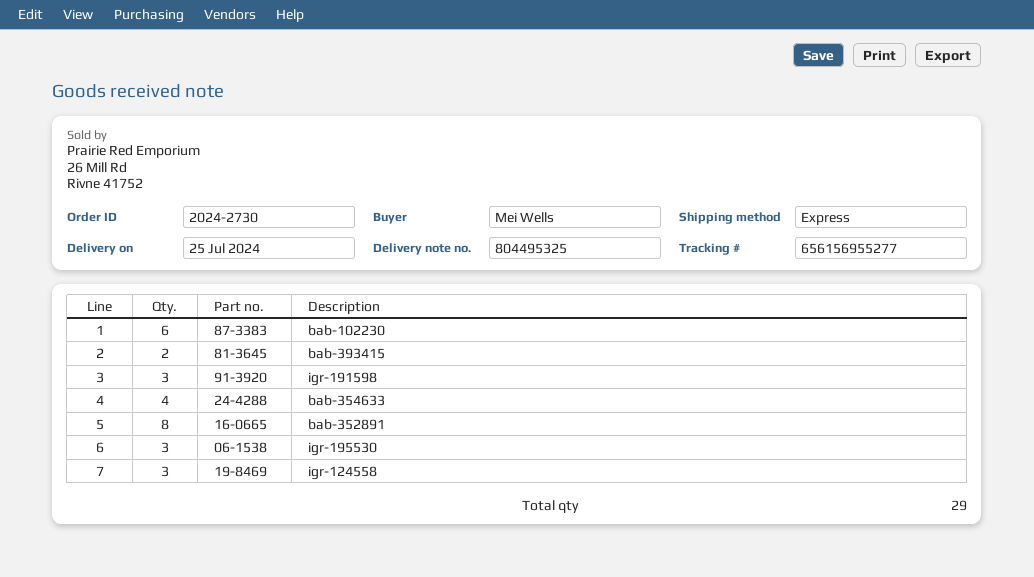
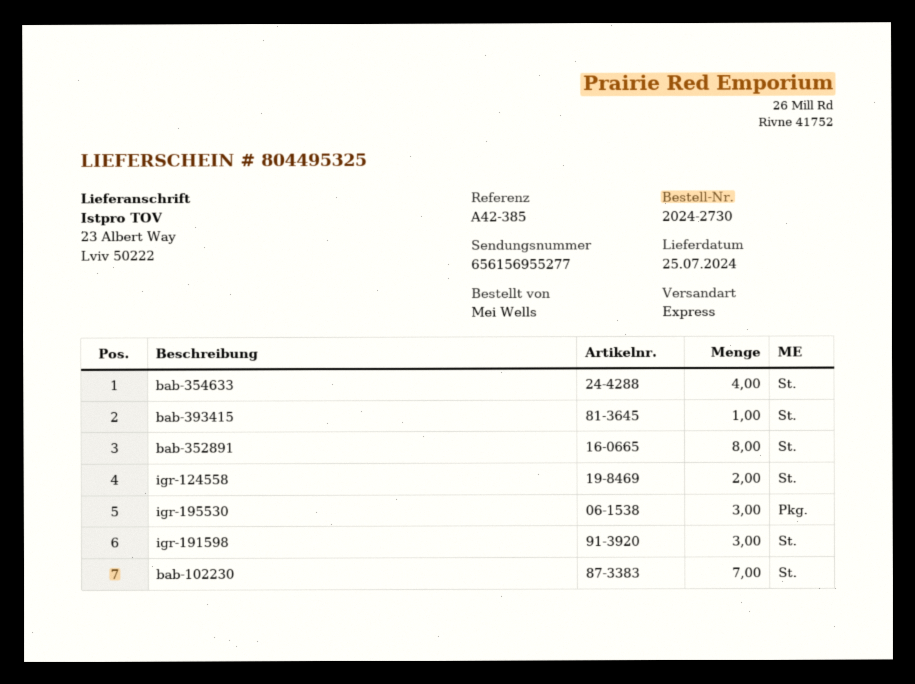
bab-102230: 6 -> 7
bab-393415: 2 -> 1
igr-124558: 3 -> 2

